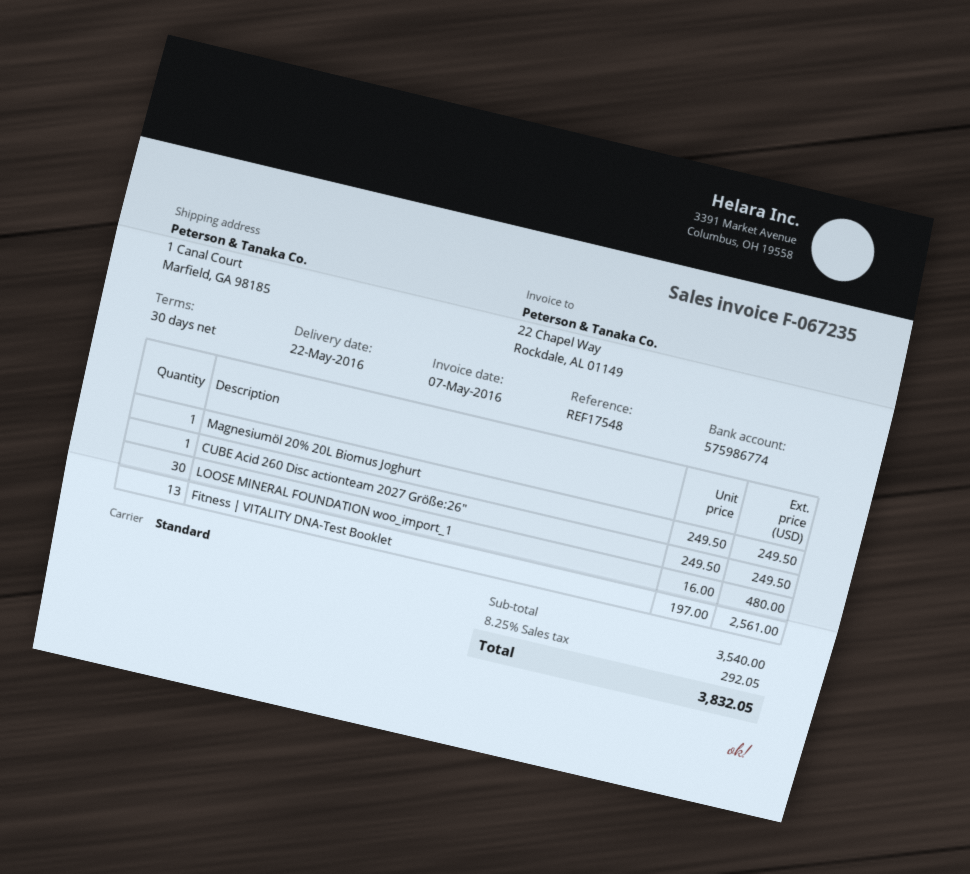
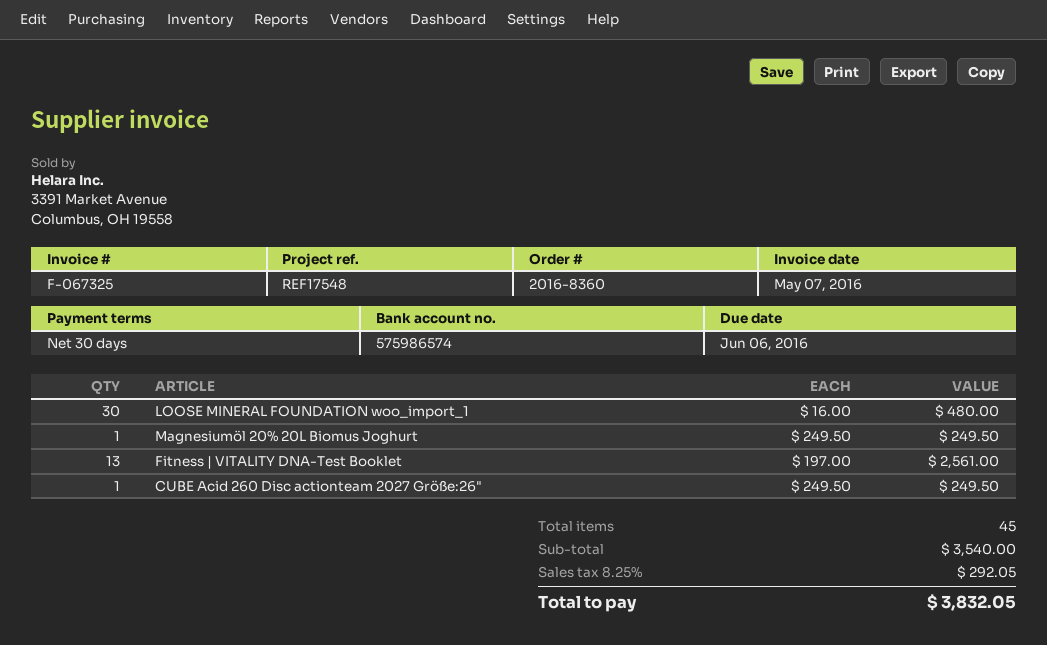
invoice number: F-067235 -> F-067325
bank account: 575986774 -> 575986574

